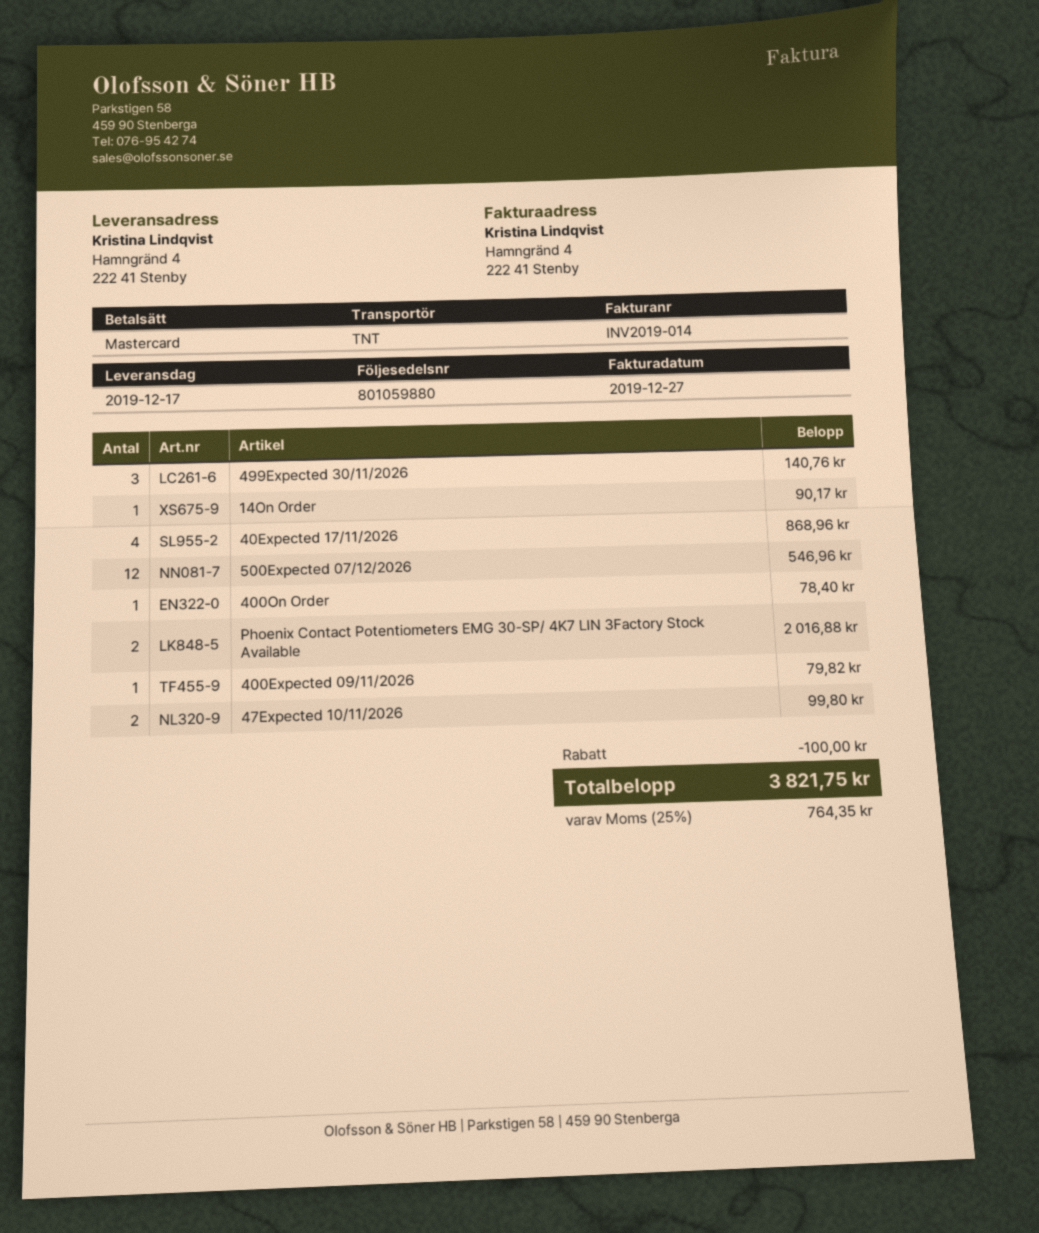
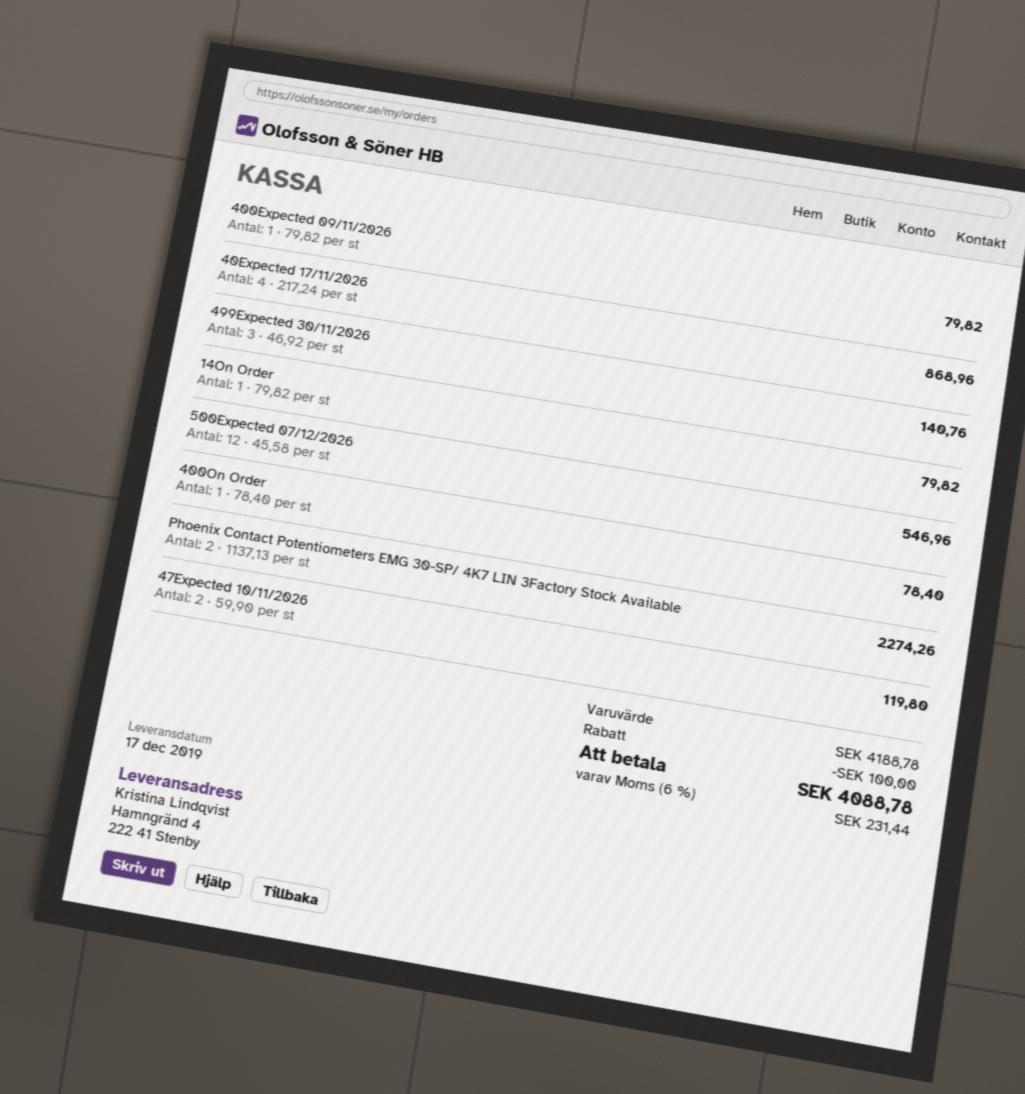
14On Order: 1 for 90.17 -> 1 for 79.82
Phoenix Contact Potentiometers EMG 30-SP/ 4K7 LIN 3Factory Stock Available: 2 for 2016.88 -> 2 for 2274.26
47Expected 10/11/2026: 2 for 99.80 -> 2 for 119.80
tax: 25% = 764.35 -> 6% = 231.44
total: 3821.75 -> 4088.78

